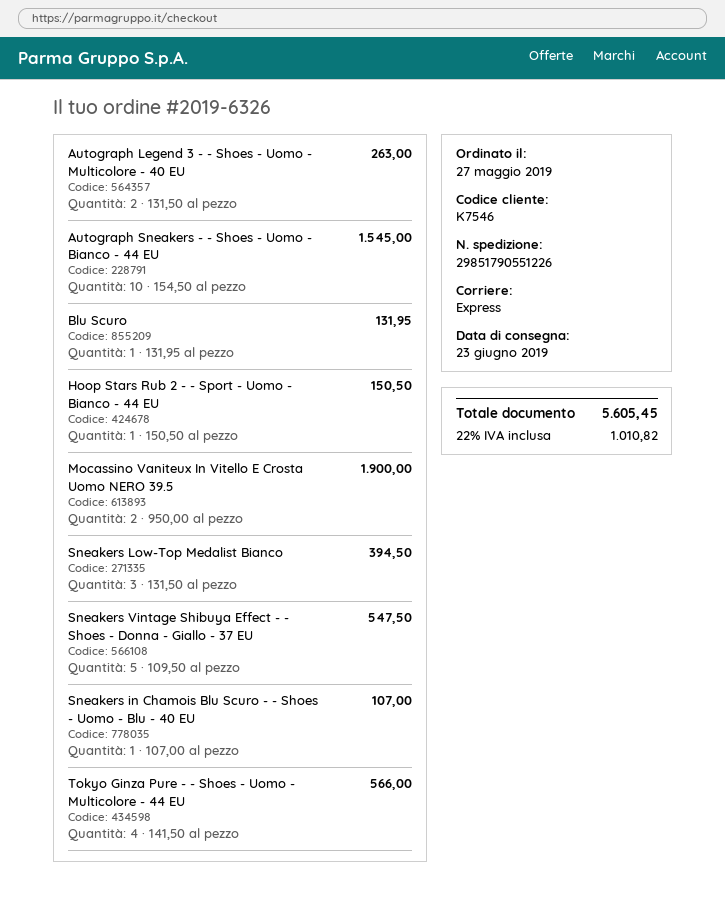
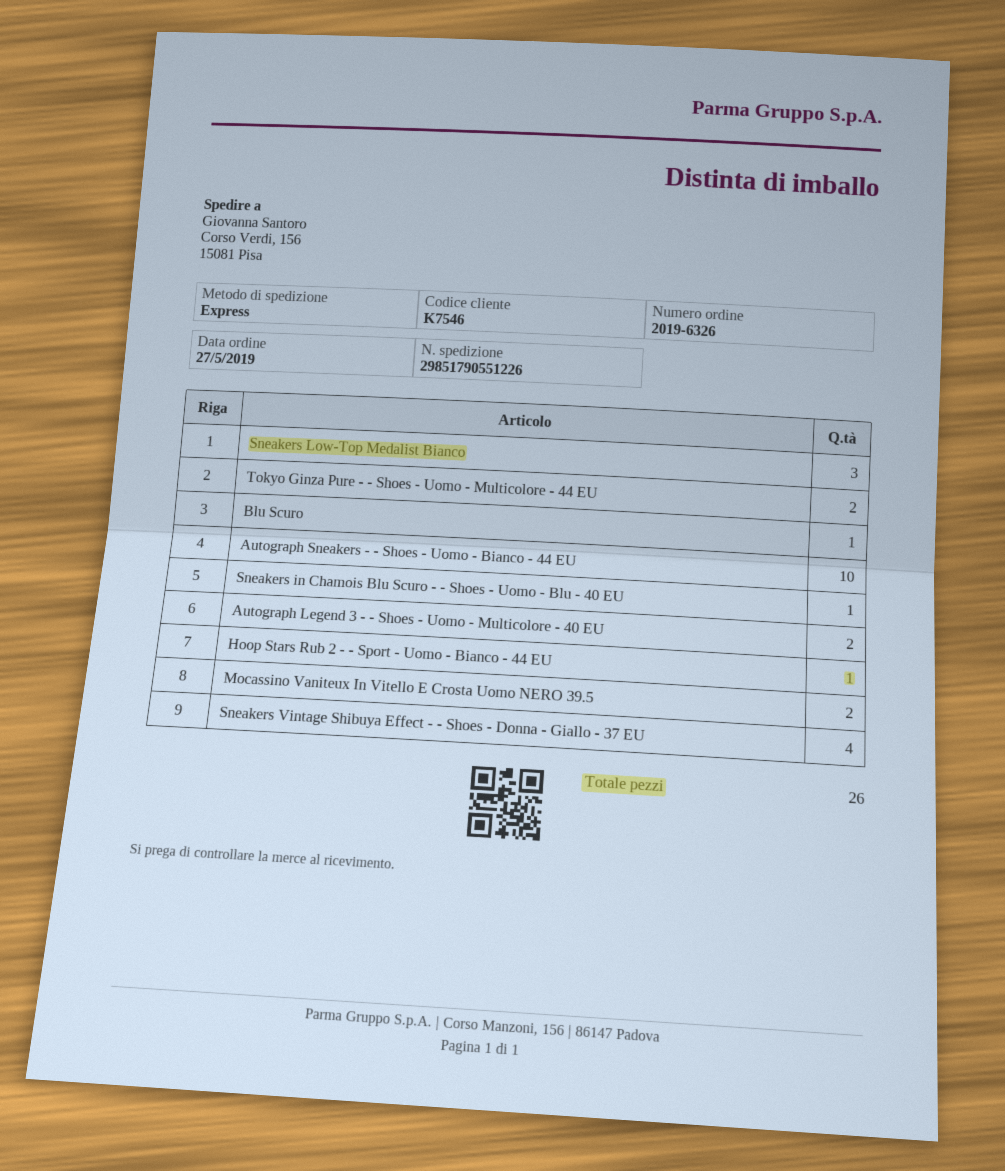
Sneakers Vintage Shibuya Effect - - Shoes - Donna - Giallo - 37 EU: 5 -> 4
Tokyo Ginza Pure - - Shoes - Uomo - Multicolore - 44 EU: 4 -> 2

